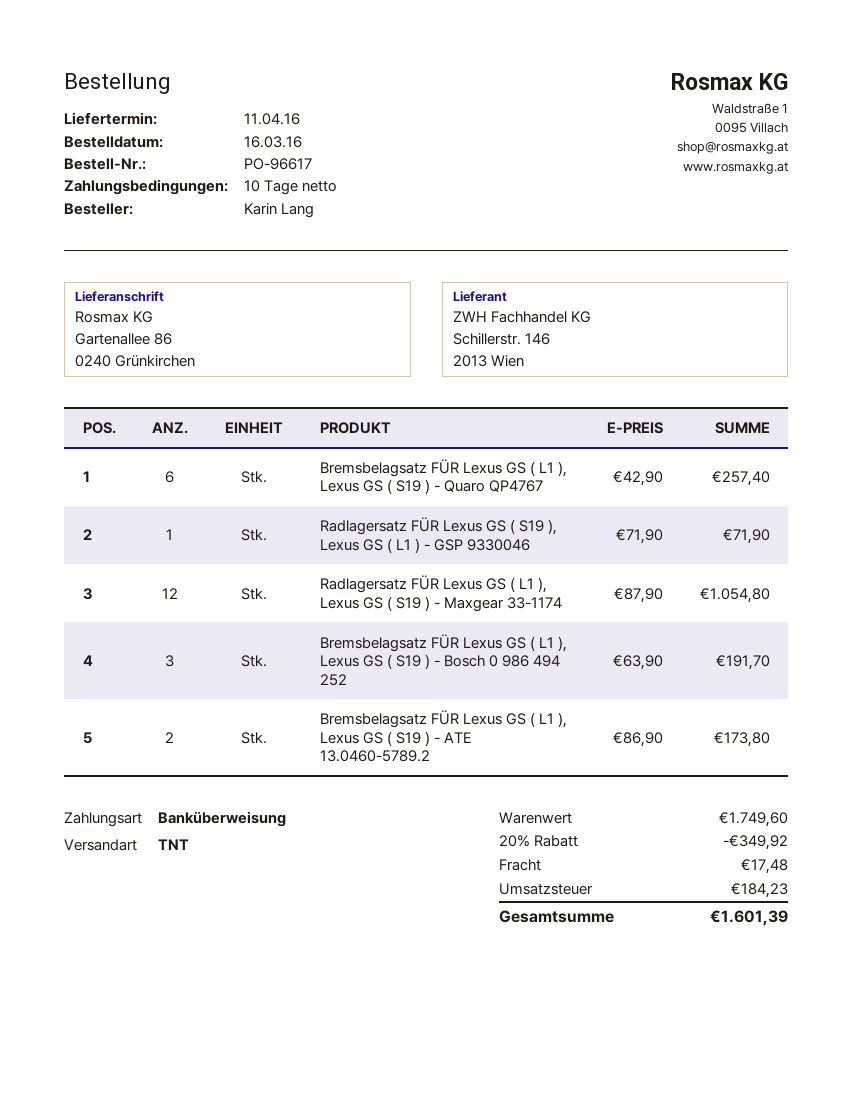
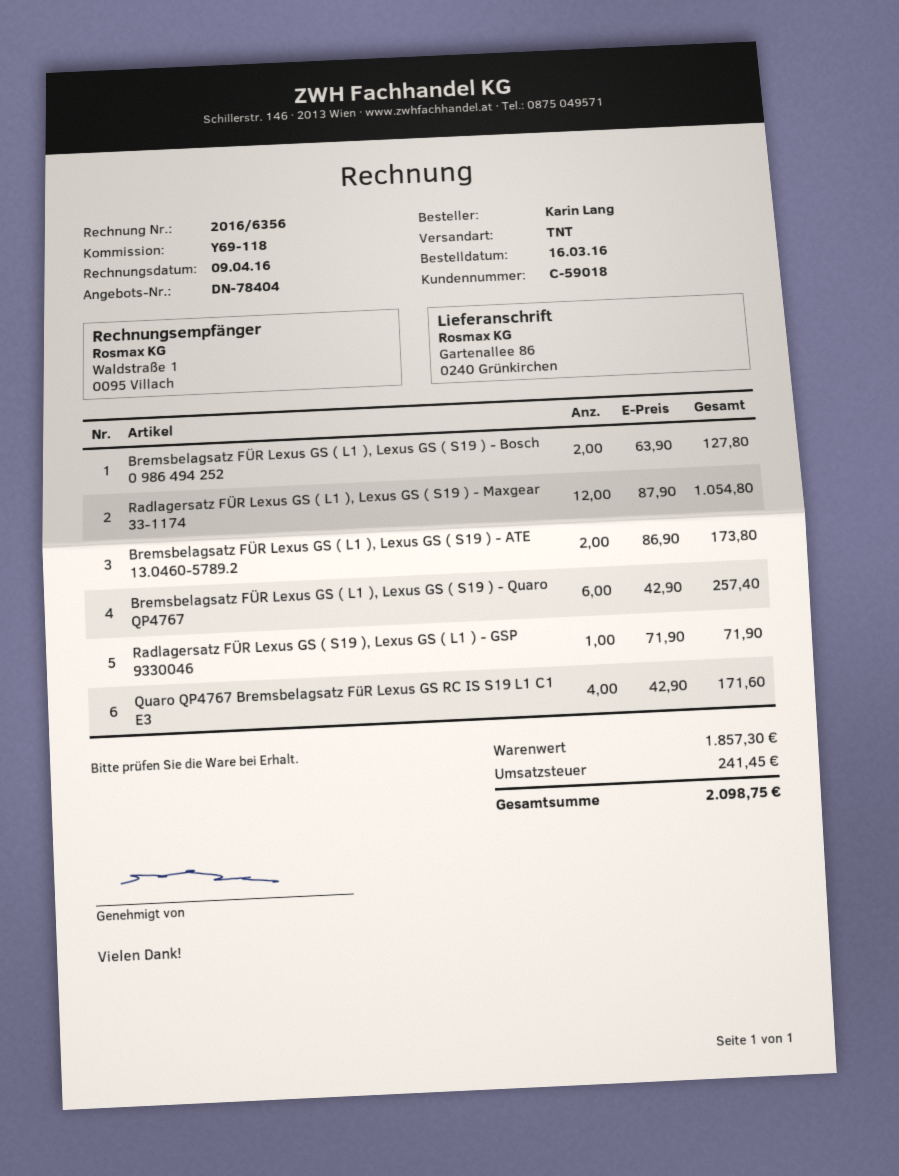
Bremsbelagsatz FÜR Lexus GS ( L1 ), Lexus GS ( S19 ) - Bosch 0 986 494 252: 3 x 63.90 = 191.70 -> 2 x 63.90 = 127.80
Quaro QP4767 Bremsbelagsatz FüR Lexus GS RC IS S19 L1 C1 E3: none -> 4 x 42.90 = 171.60
subtotal: 1749.60 -> 1857.30
discount: 20% = 349.92 -> none
shipping: 17.48 -> none
tax: 184.23 -> 241.45
total: 1601.39 -> 2098.75

